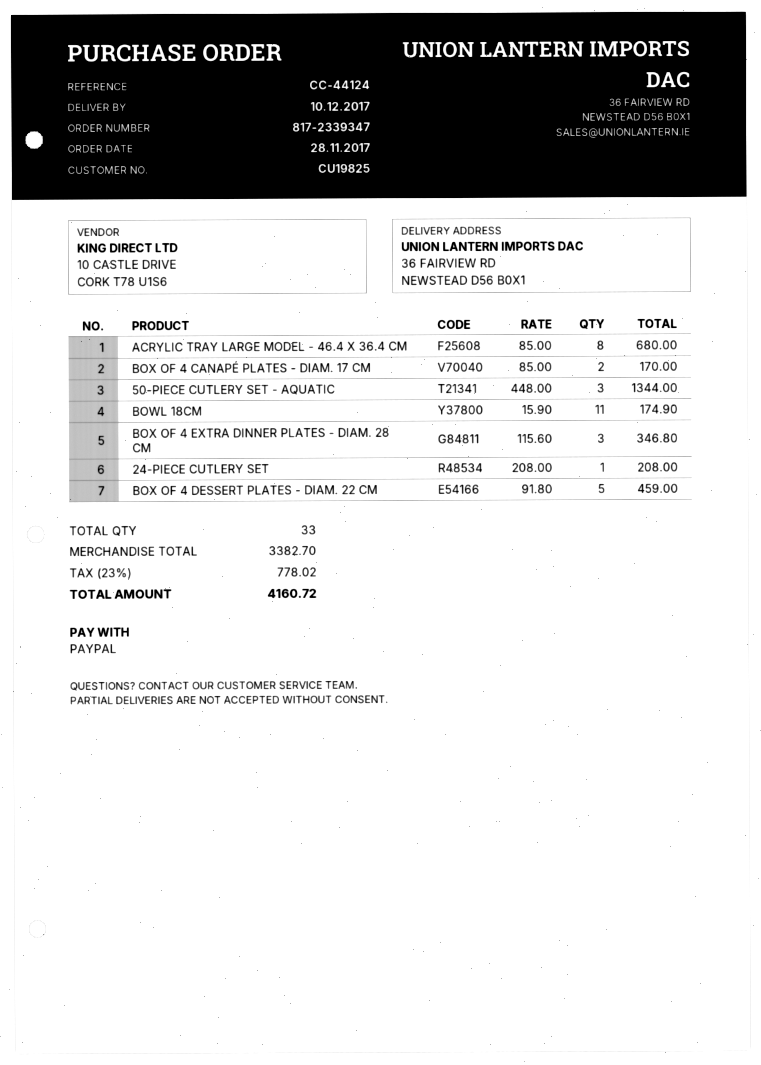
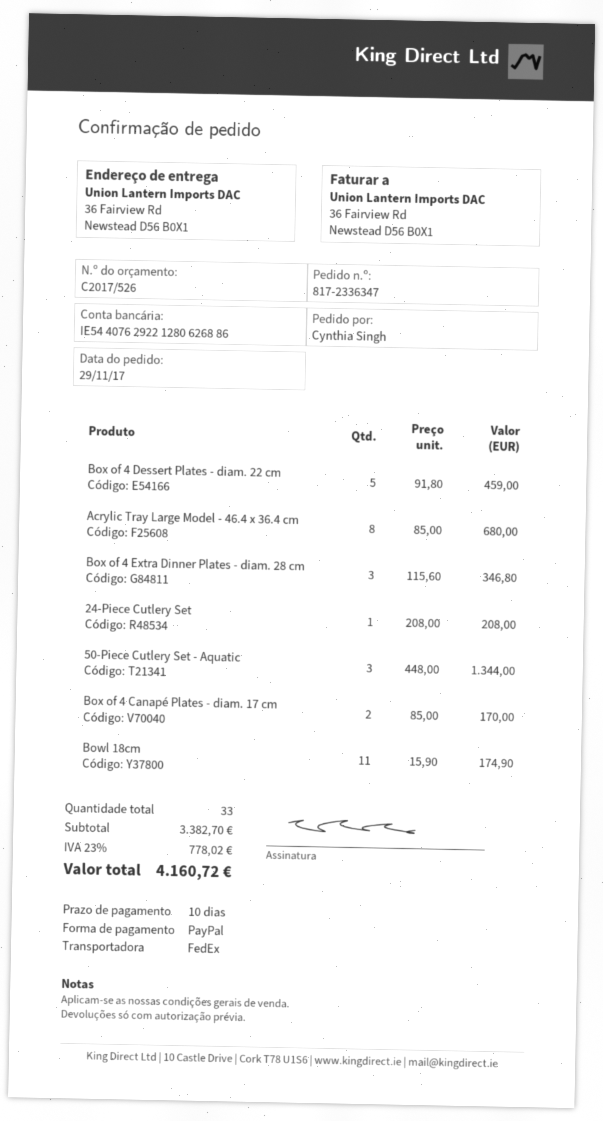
order number: 817-2339347 -> 817-2336347
order date: 2017-11-28 -> 2017-11-29

